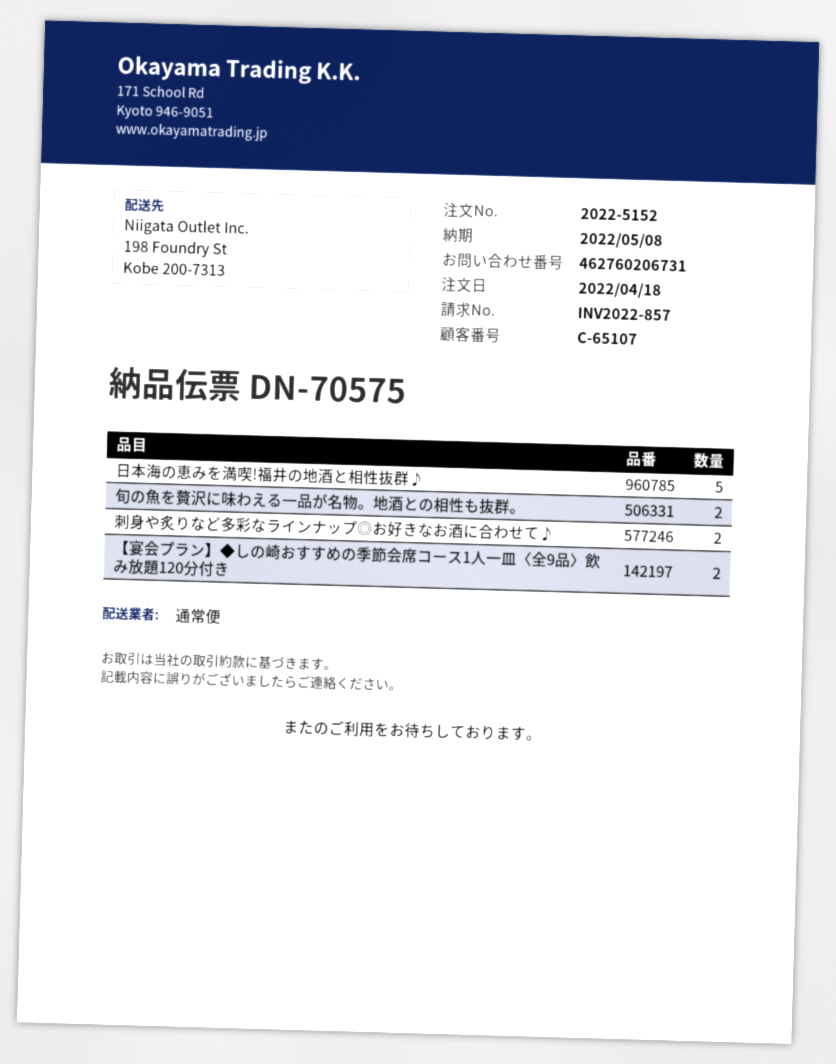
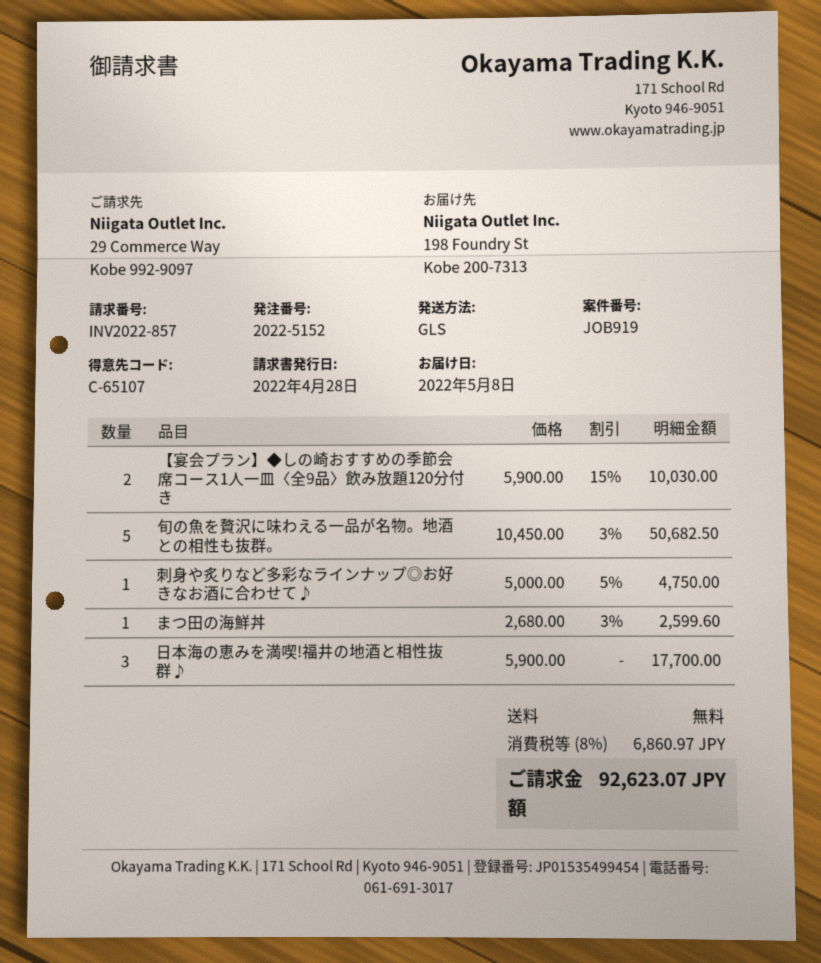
shipping method: standard -> GLS
日本海の恵みを満喫!福井の地酒と相性抜群♪: 5 -> 3
旬の魚を贅沢に味わえる一品が名物。地酒との相性も抜群。: 2 -> 5
刺身や炙りなど多彩なラインナップ◎お好きなお酒に合わせて♪: 2 -> 1
まつ田の海鮮丼: none -> 1

